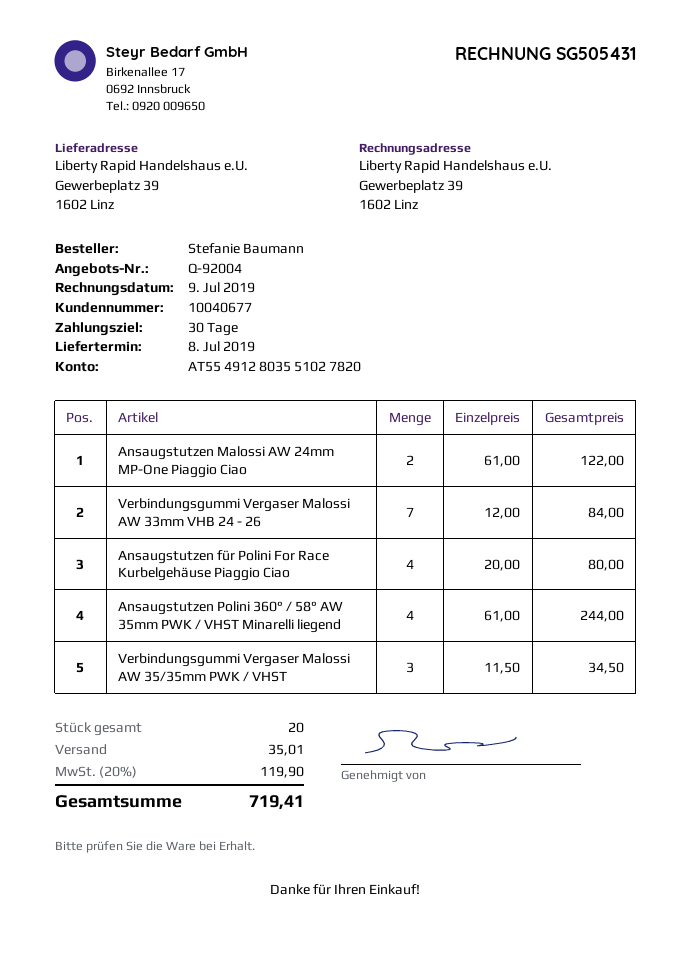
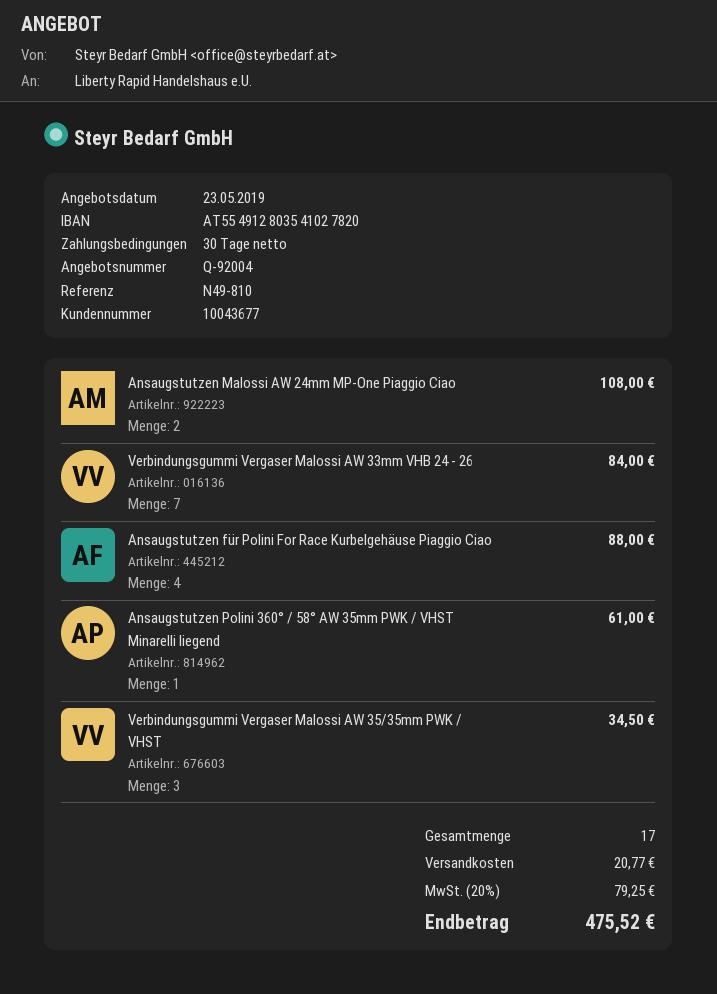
customer number: 10040677 -> 10043677
bank account: AT554912803551027820 -> AT554912803541027820
Ansaugstutzen Malossi AW 24mm MP-One Piaggio Ciao: 2 for 122.00 -> 2 for 108.00
Ansaugstutzen für Polini For Race Kurbelgehäuse Piaggio Ciao: 4 for 80.00 -> 4 for 88.00
Ansaugstutzen Polini 360° / 58° AW 35mm PWK / VHST Minarelli liegend: 4 for 244.00 -> 1 for 61.00
total quantity: 20 -> 17
shipping: 35.01 -> 20.77
tax: 20% = 119.90 -> 20% = 79.25
total: 719.41 -> 475.52

